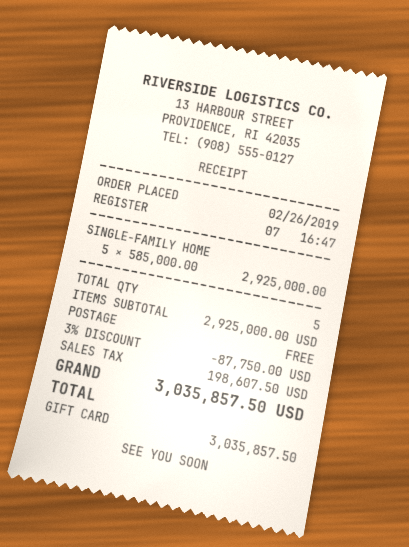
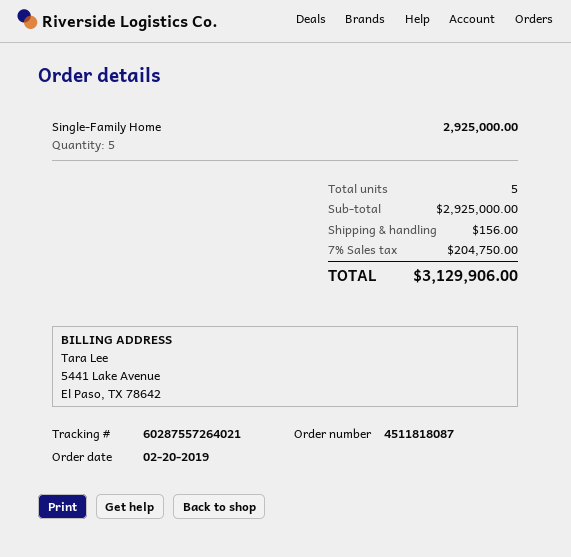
order date: 2019-02-26 -> 2019-02-20
discount: 3% = 87750.00 -> none
shipping: 0.00 -> 156.00
tax: 198607.50 -> 204750.00
total: 3035857.50 -> 3129906.00

